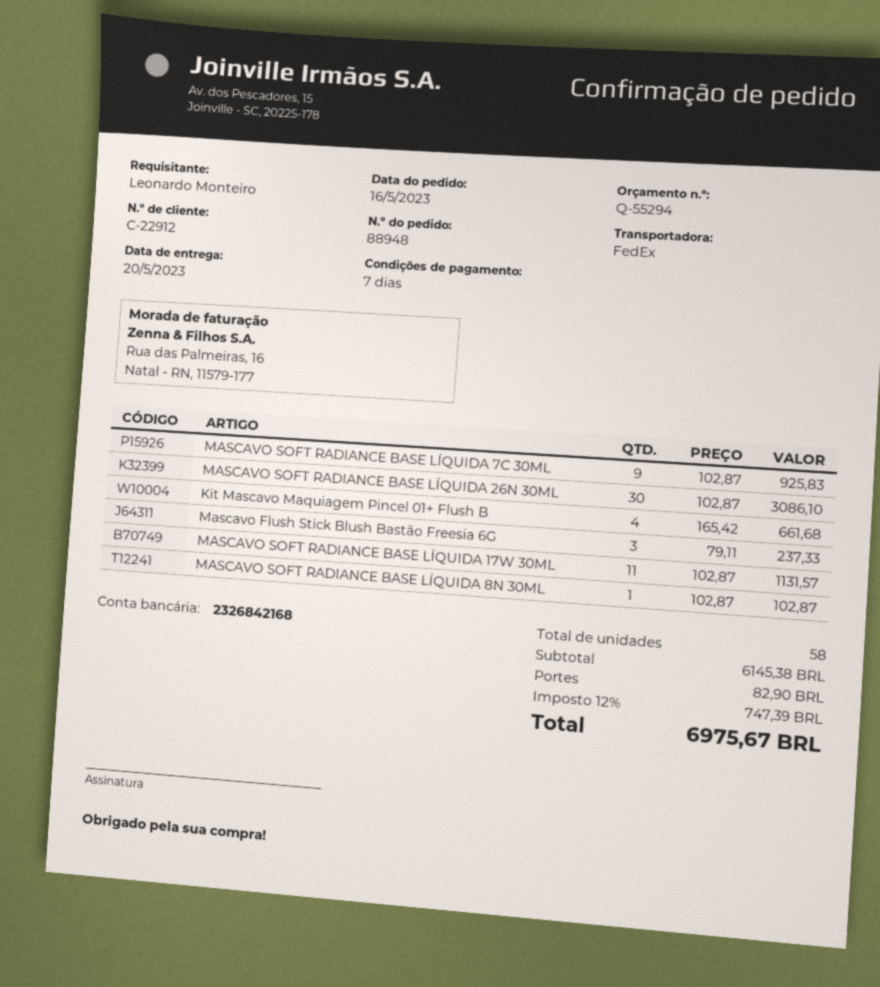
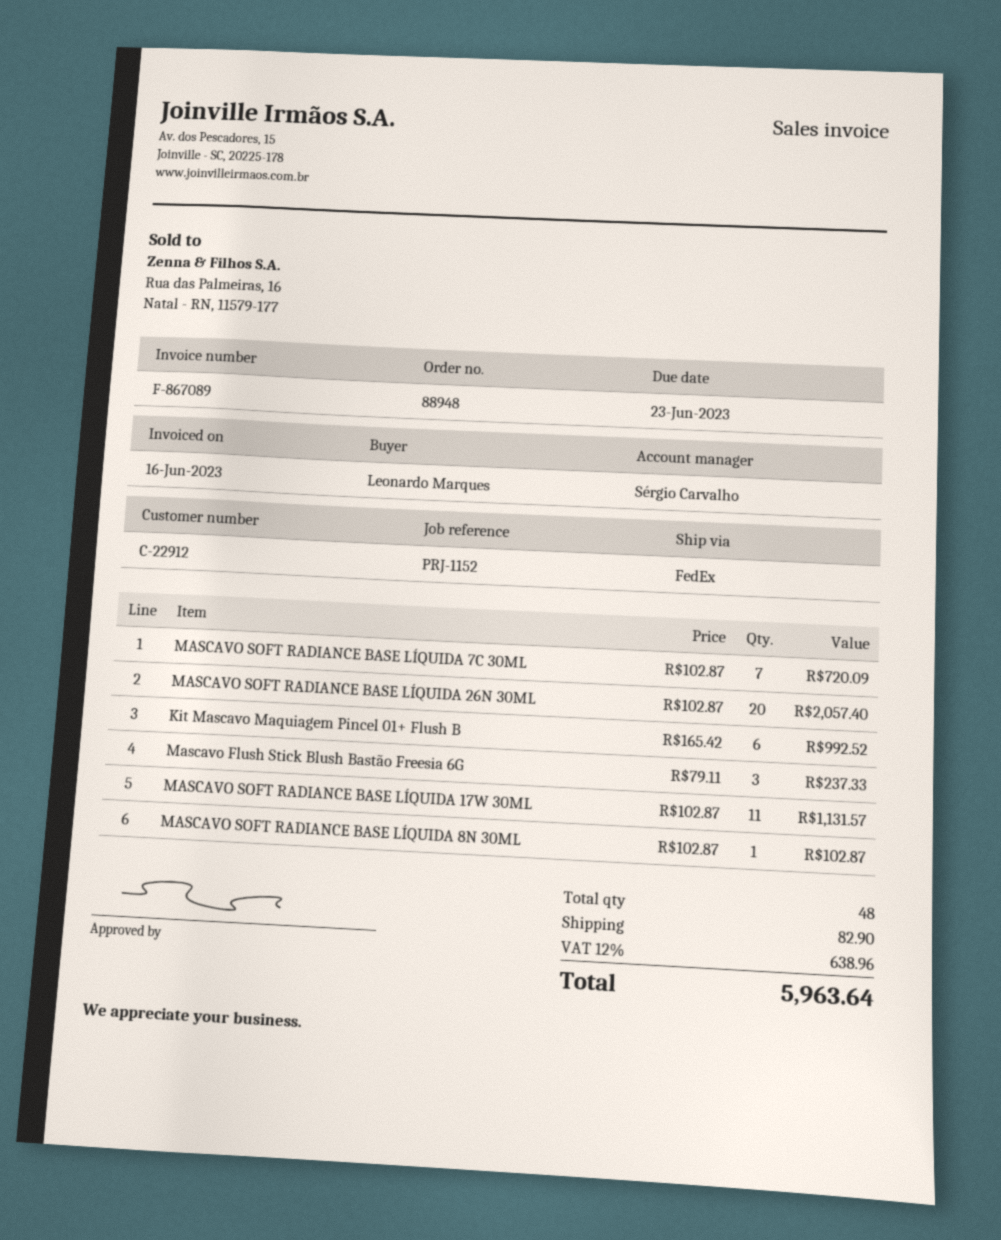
ordered by: Leonardo Monteiro -> Leonardo Marques
MASCAVO SOFT RADIANCE BASE LÍQUIDA 7C 30ML: 9 x 102.87 = 925.83 -> 7 x 102.87 = 720.09
MASCAVO SOFT RADIANCE BASE LÍQUIDA 26N 30ML: 30 x 102.87 = 3086.10 -> 20 x 102.87 = 2057.40
Kit Mascavo Maquiagem Pincel 01+ Flush B: 4 x 165.42 = 661.68 -> 6 x 165.42 = 992.52
total quantity: 58 -> 48
tax: 12% = 747.39 -> 12% = 638.96
total: 6975.67 -> 5963.64

